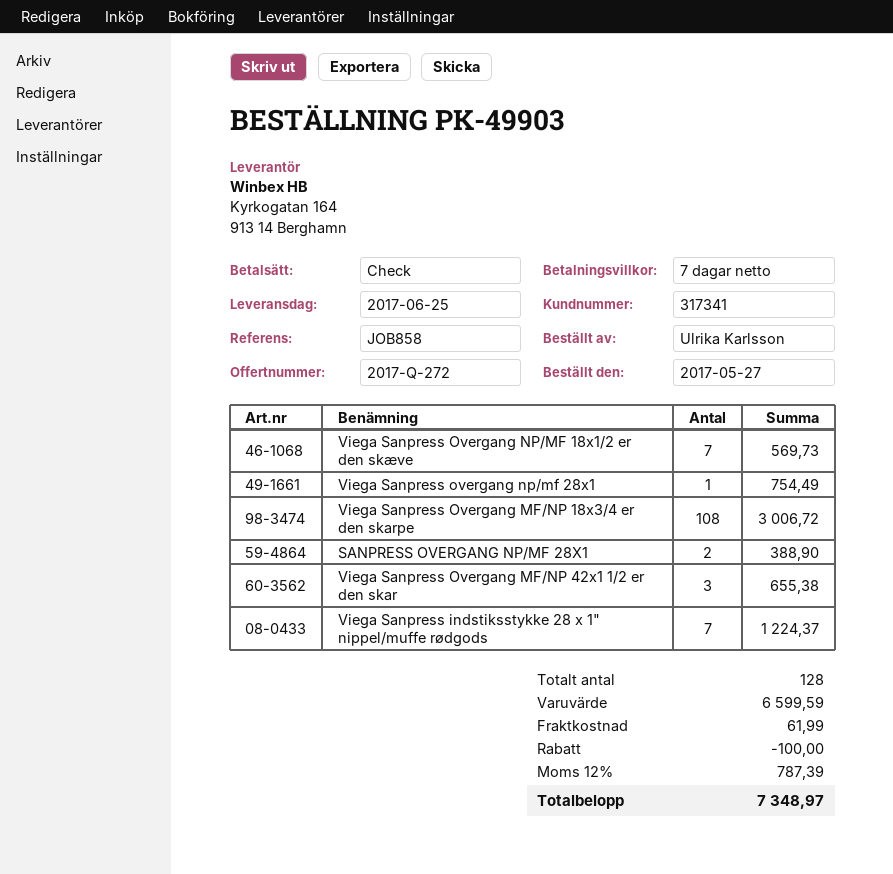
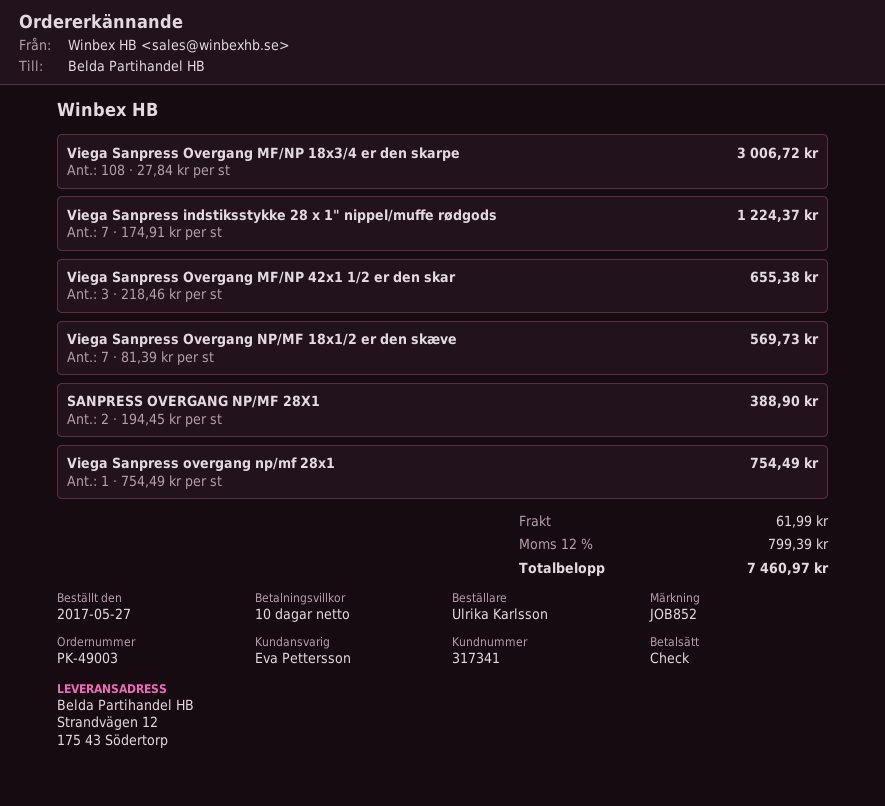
order number: PK-49903 -> PK-49003
payment terms: 7 days -> 10 days
reference: JOB858 -> JOB852
discount: 100.00 -> none
tax: 12% = 787.39 -> 12% = 799.39
total: 7348.97 -> 7460.97

